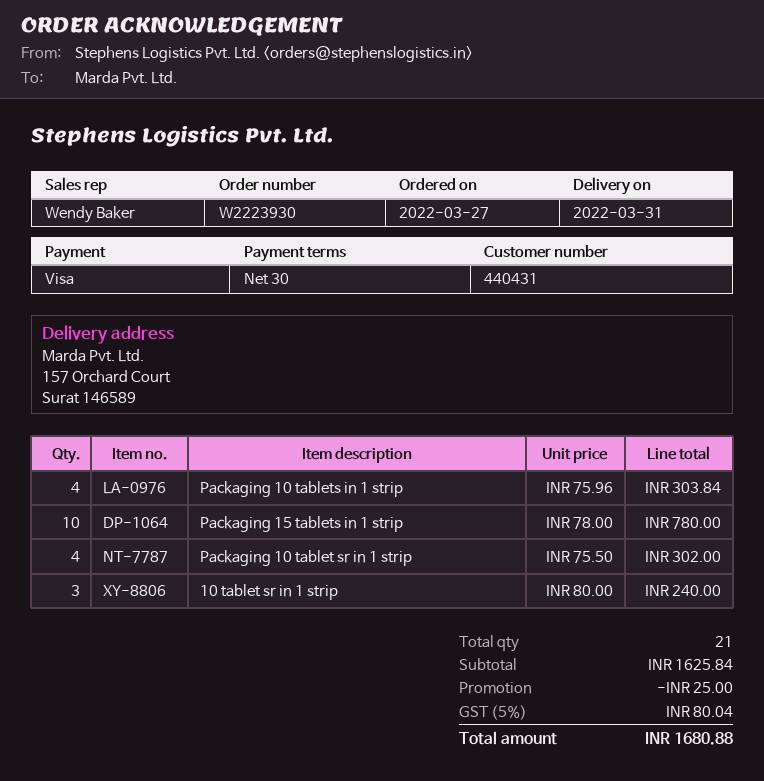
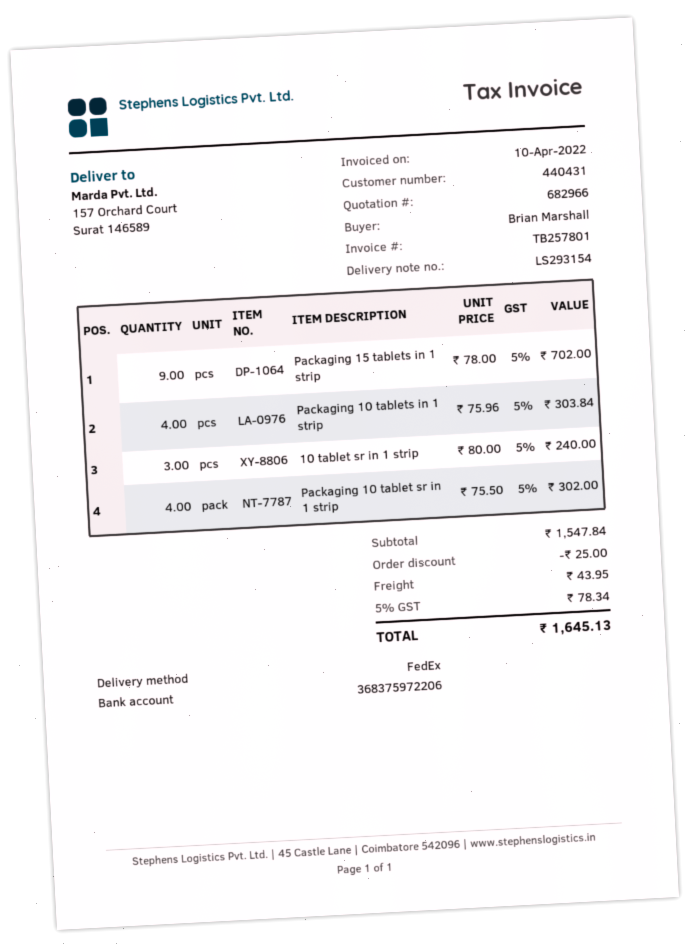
Packaging 15 tablets in 1 strip: 10 x 78.00 = 780.00 -> 9 x 78.00 = 702.00
subtotal: 1625.84 -> 1547.84
shipping: none -> 43.95
tax: 5% = 80.04 -> 5% = 78.34
total: 1680.88 -> 1645.13

